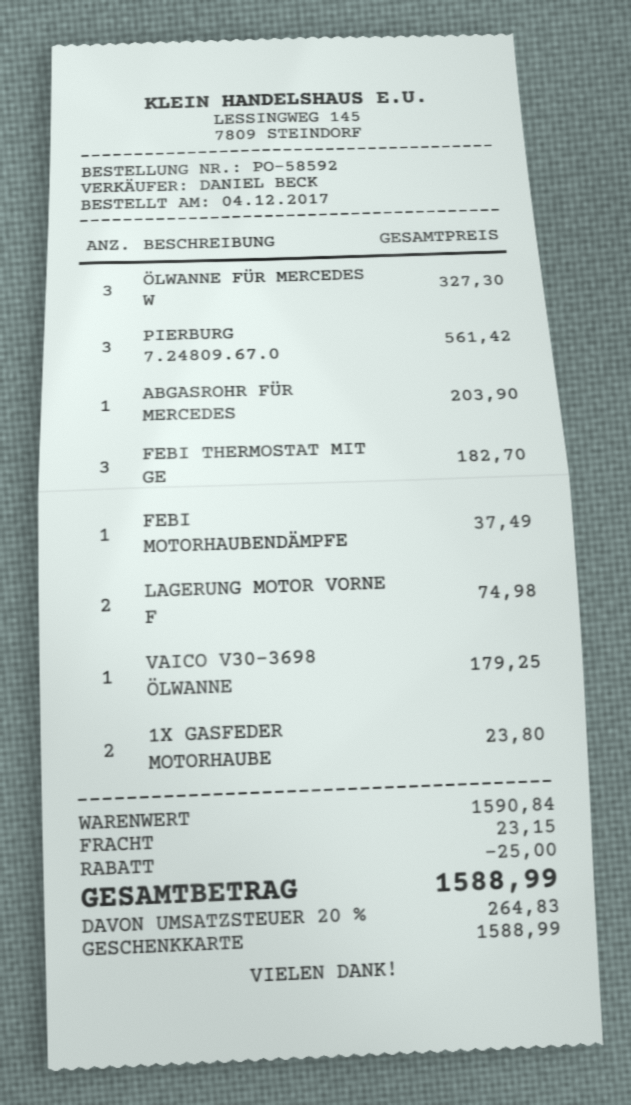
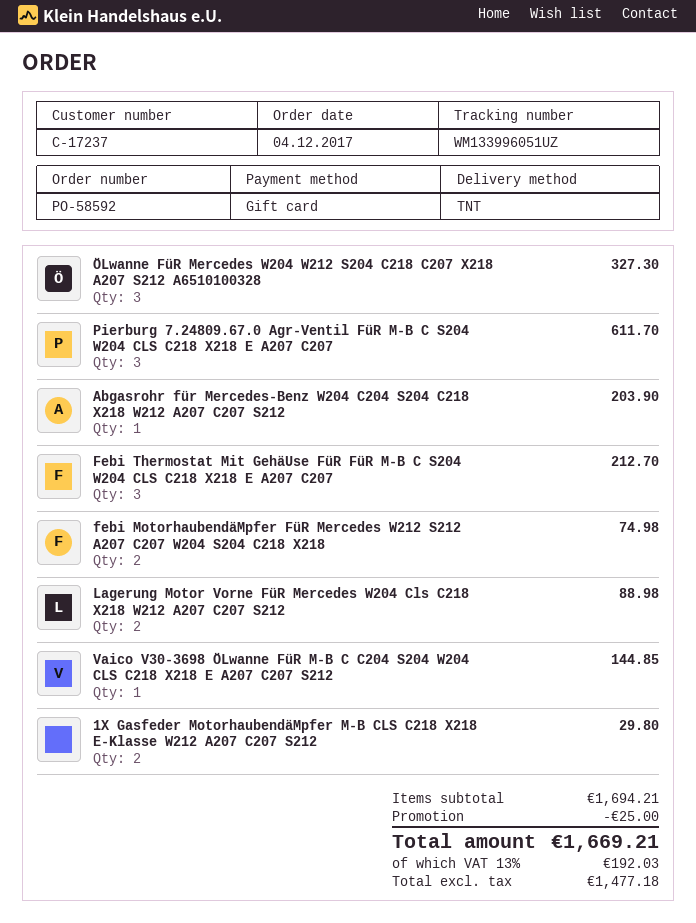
PIERBURG 7.24809.67.0: 3 for 561.42 -> 3 for 611.70
FEBI THERMOSTAT MIT GE: 3 for 182.70 -> 3 for 212.70
FEBI MOTORHAUBENDÄMPFE: 1 for 37.49 -> 2 for 74.98
LAGERUNG MOTOR VORNE F: 2 for 74.98 -> 2 for 88.98
VAICO V30-3698 ÖLWANNE: 1 for 179.25 -> 1 for 144.85
1X GASFEDER MOTORHAUBE: 2 for 23.80 -> 2 for 29.80
subtotal: 1590.84 -> 1694.21
shipping: 23.15 -> none
tax: 20% = 264.83 -> 13% = 192.03
total: 1588.99 -> 1669.21

